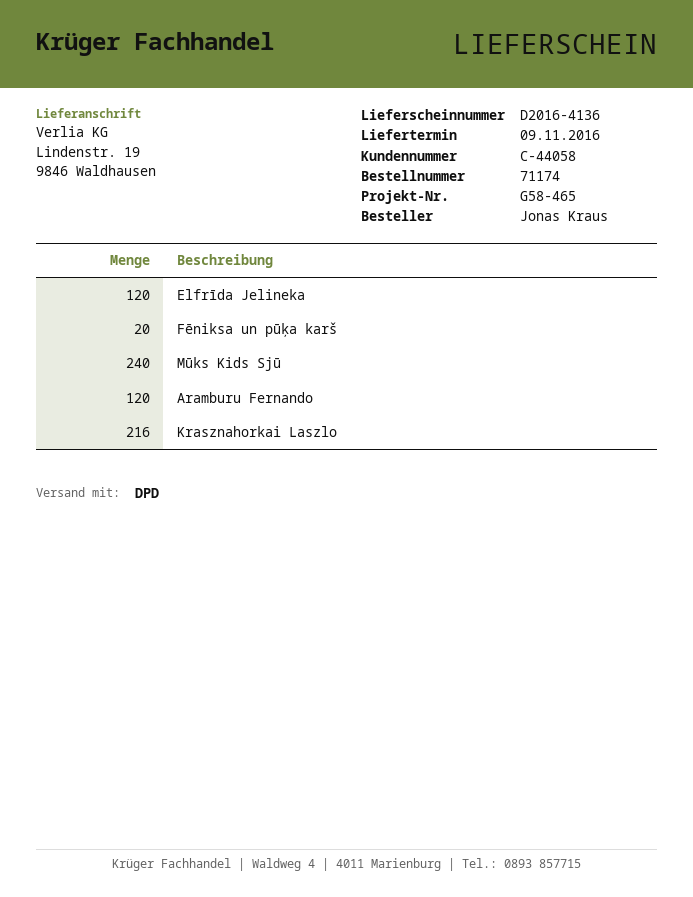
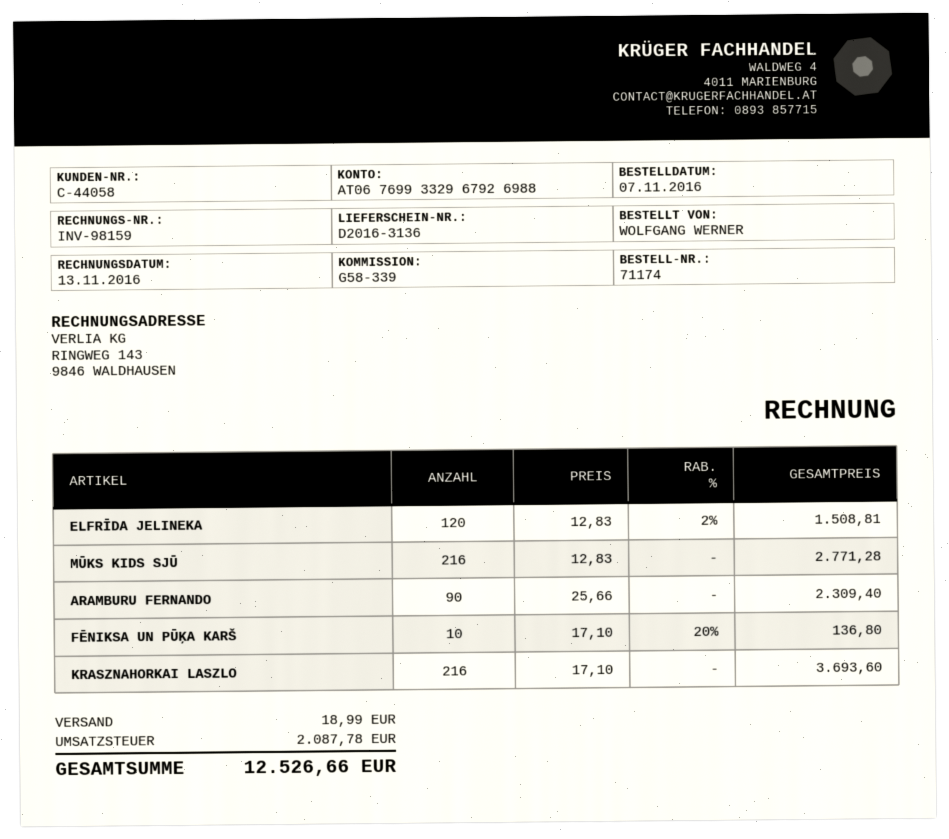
delivery note number: D2016-4136 -> D2016-3136
reference: G58-465 -> G58-339
ordered by: Jonas Kraus -> WOLFGANG WERNER
Fēniksa un pūķa karš: 20 -> 10
Mūks Kids Sjū: 240 -> 216
Aramburu Fernando: 120 -> 90

